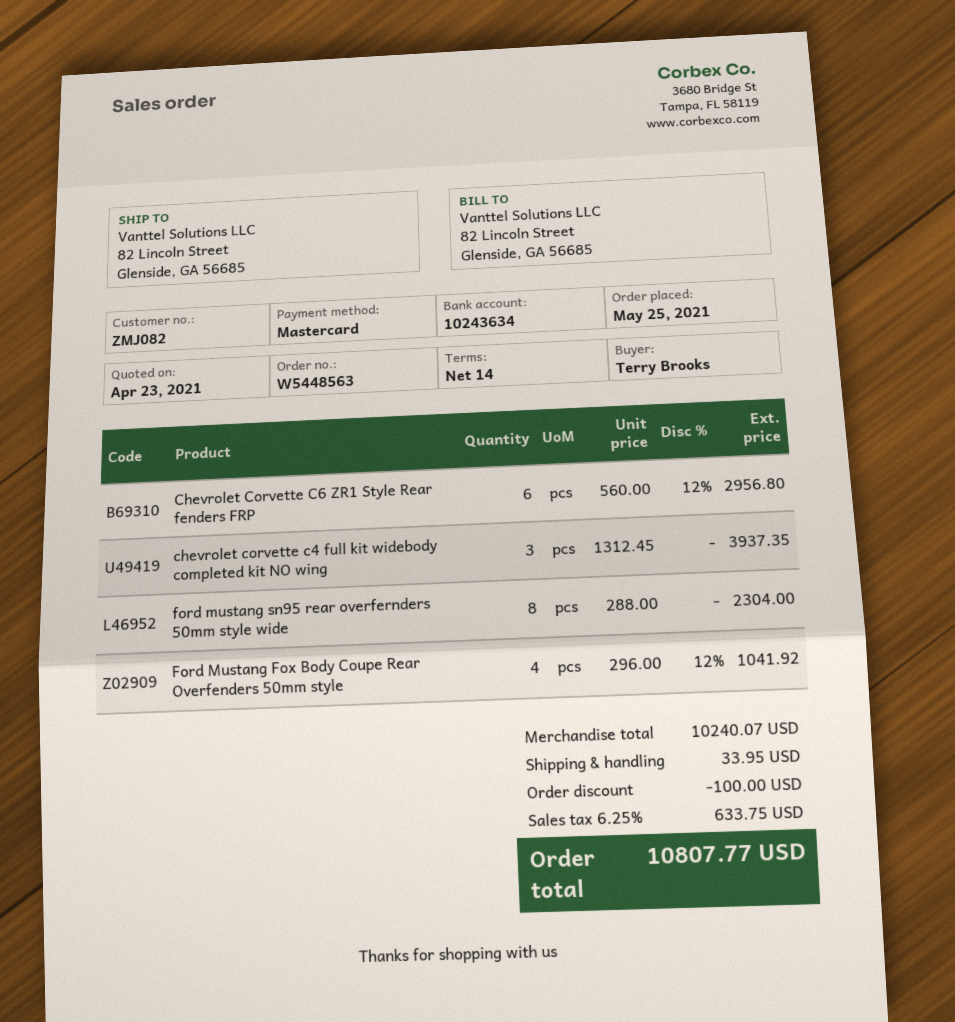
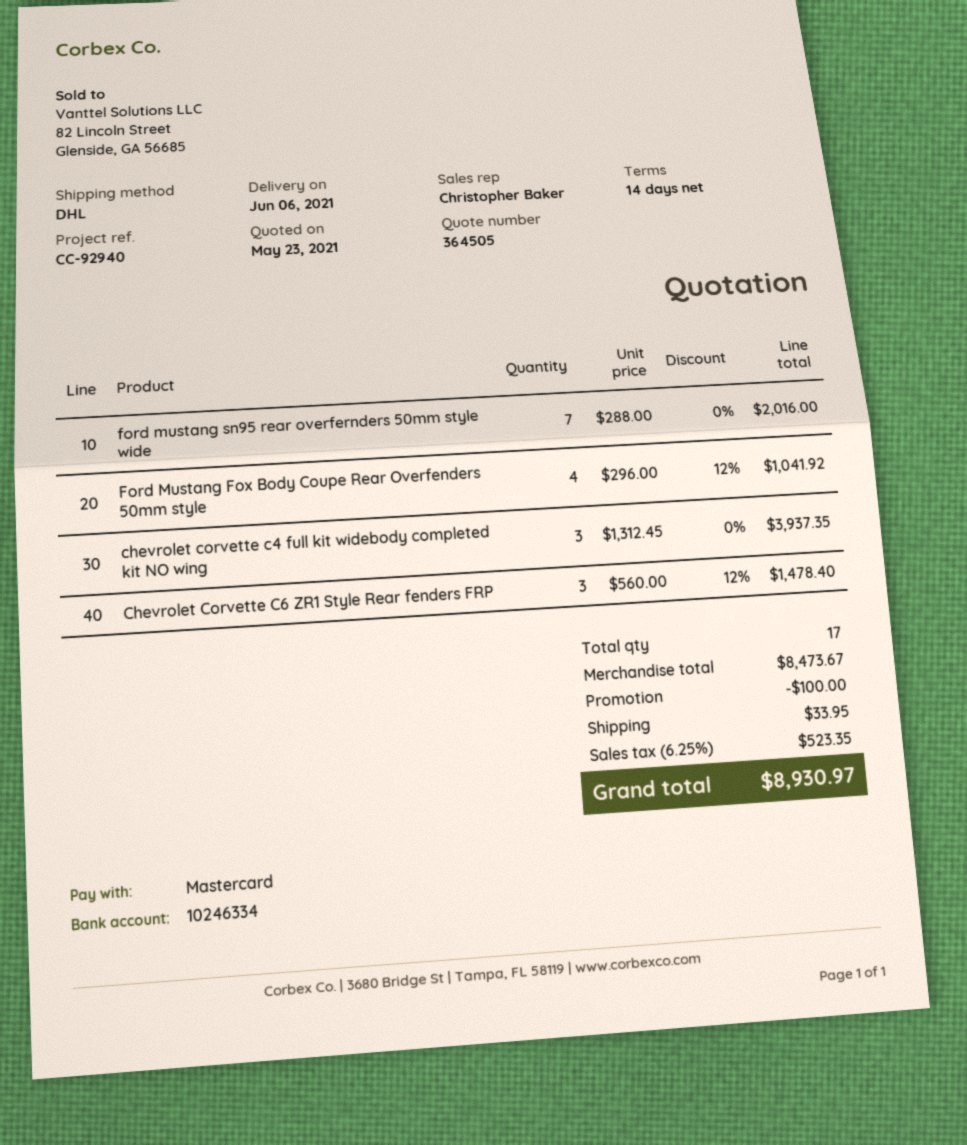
quote date: 2021-04-23 -> 2021-05-23
bank account: 10243634 -> 10246334
Chevrolet Corvette C6 ZR1 Style Rear fenders FRP: 6 x 560.00 - 12% = 2956.80 -> 3 x 560.00 - 12% = 1478.40
ford mustang sn95 rear overfernders 50mm style wide: 8 x 288.00 = 2304.00 -> 7 x 288.00 = 2016.00
subtotal: 10240.07 -> 8473.67
tax: 6.25% = 633.75 -> 6.25% = 523.35
total: 10807.77 -> 8930.97

